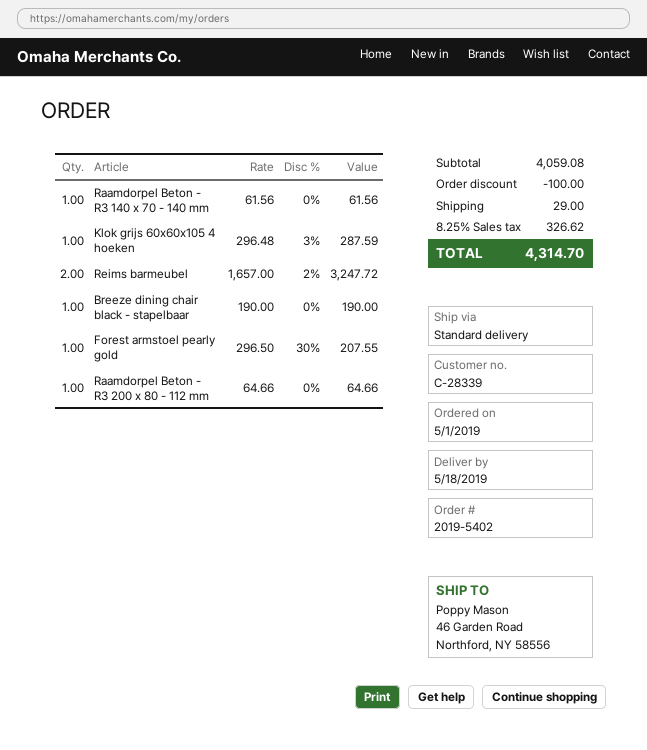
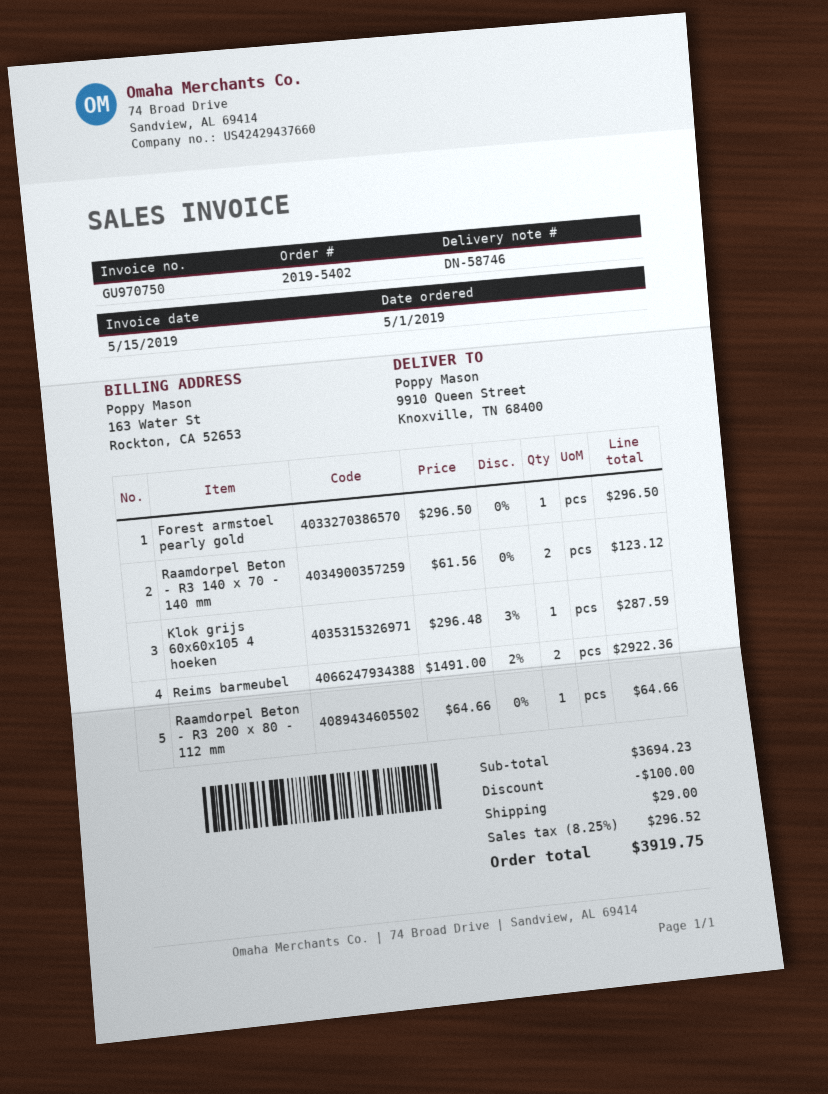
ship to: 46 Garden Road, Northford, NY 58556 -> 9910 Queen Street, Knoxville, TN 68400
Raamdorpel Beton - R3 140 x 70 - 140 mm: 1 x 61.56 = 61.56 -> 2 x 61.56 = 123.12
Reims barmeubel: 2 x 1657.00 - 2% = 3247.72 -> 2 x 1491.00 - 2% = 2922.36
Breeze dining chair black - stapelbaar: 1 x 190.00 = 190.00 -> none
Forest armstoel pearly gold: 1 x 296.50 - 30% = 207.55 -> 1 x 296.50 = 296.50
subtotal: 4059.08 -> 3694.23
tax: 8.25% = 326.62 -> 8.25% = 296.52
total: 4314.70 -> 3919.75

